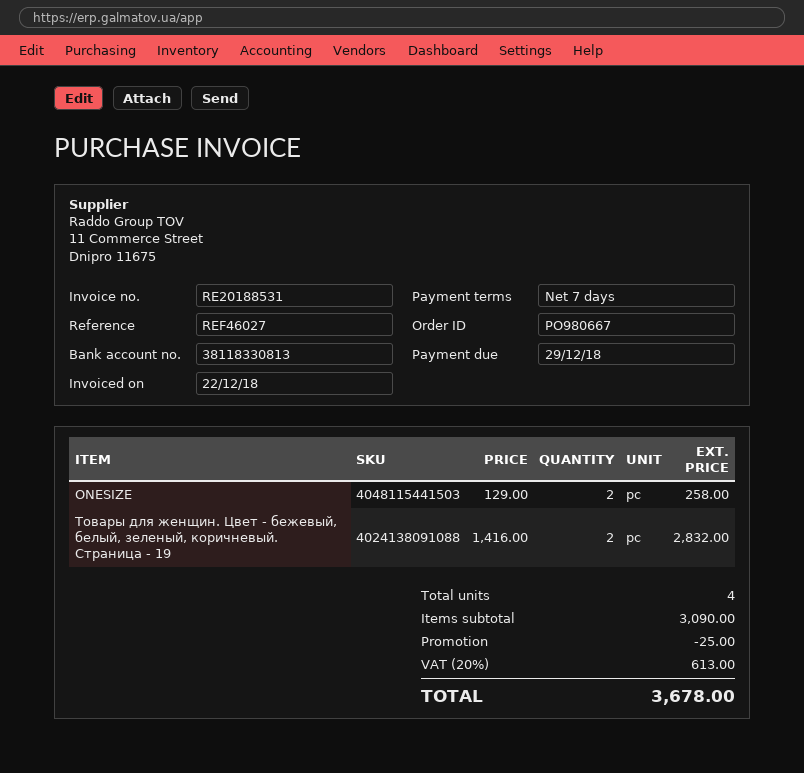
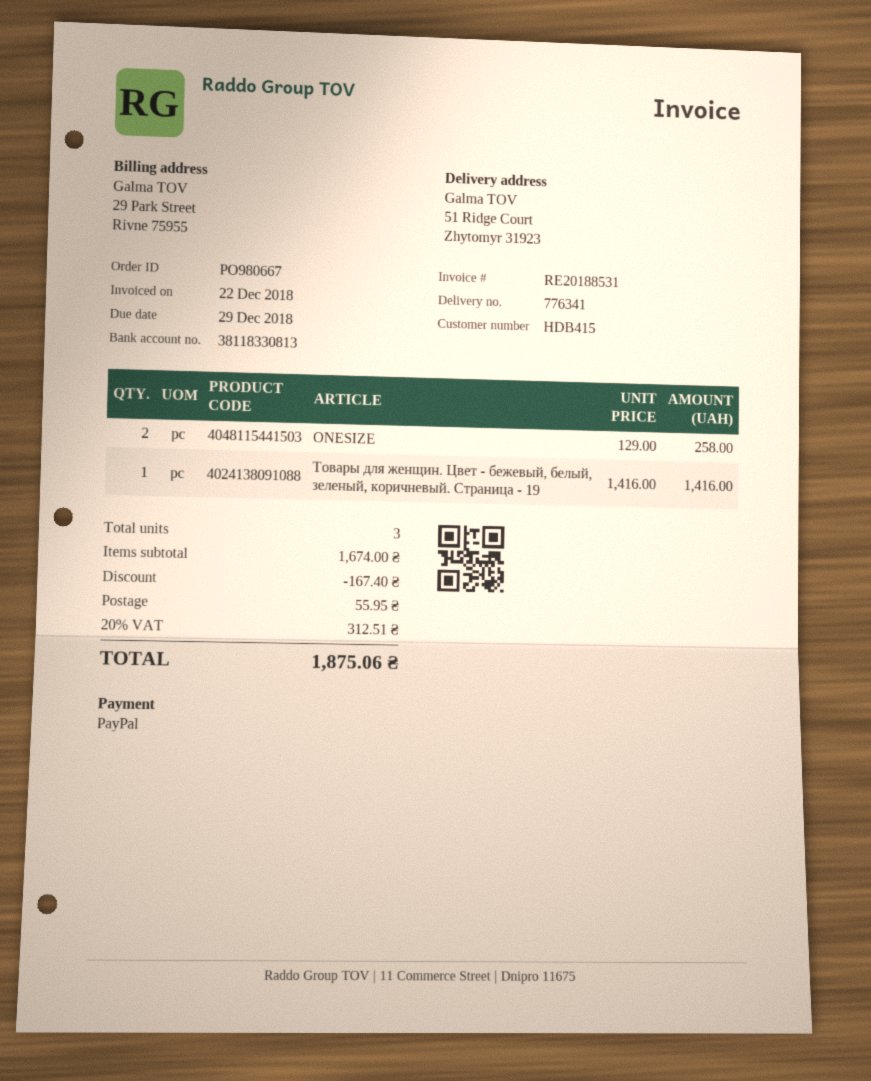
Товары для женщин. Цвет - бежевый, белый, зеленый, коричневый. Страница - 19: 2 x 1416.00 = 2832.00 -> 1 x 1416.00 = 1416.00
total quantity: 4 -> 3
subtotal: 3090.00 -> 1674.00
discount: 25.00 -> 167.40
shipping: none -> 55.95
tax: 20% = 613.00 -> 20% = 312.51
total: 3678.00 -> 1875.06

